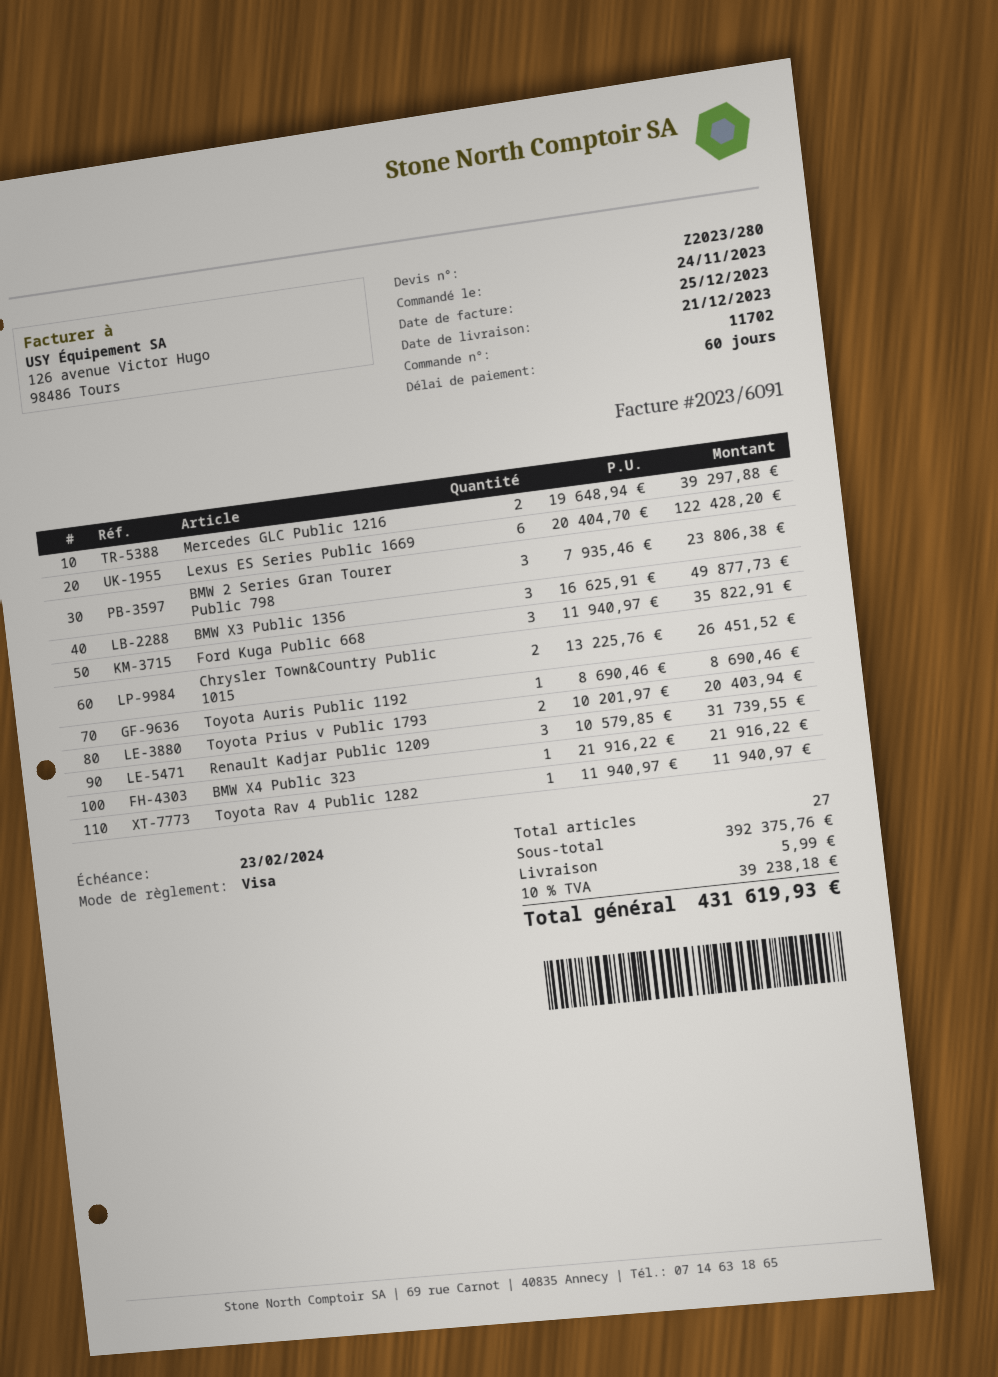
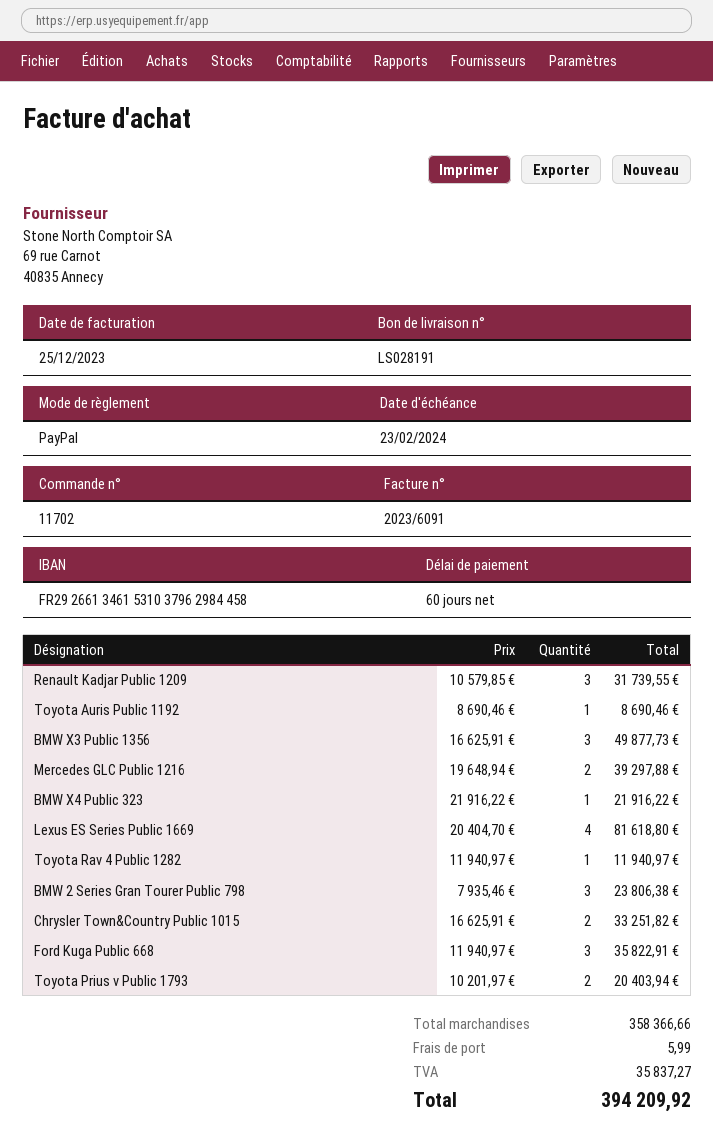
payment method: Visa -> PayPal
Lexus ES Series Public 1669: 6 x 20404.70 = 122428.20 -> 4 x 20404.70 = 81618.80
Chrysler Town&Country Public 1015: 2 x 13225.76 = 26451.52 -> 2 x 16625.91 = 33251.82
subtotal: 392375.76 -> 358366.66
tax: 39238.18 -> 35837.27
total: 431619.93 -> 394209.92

